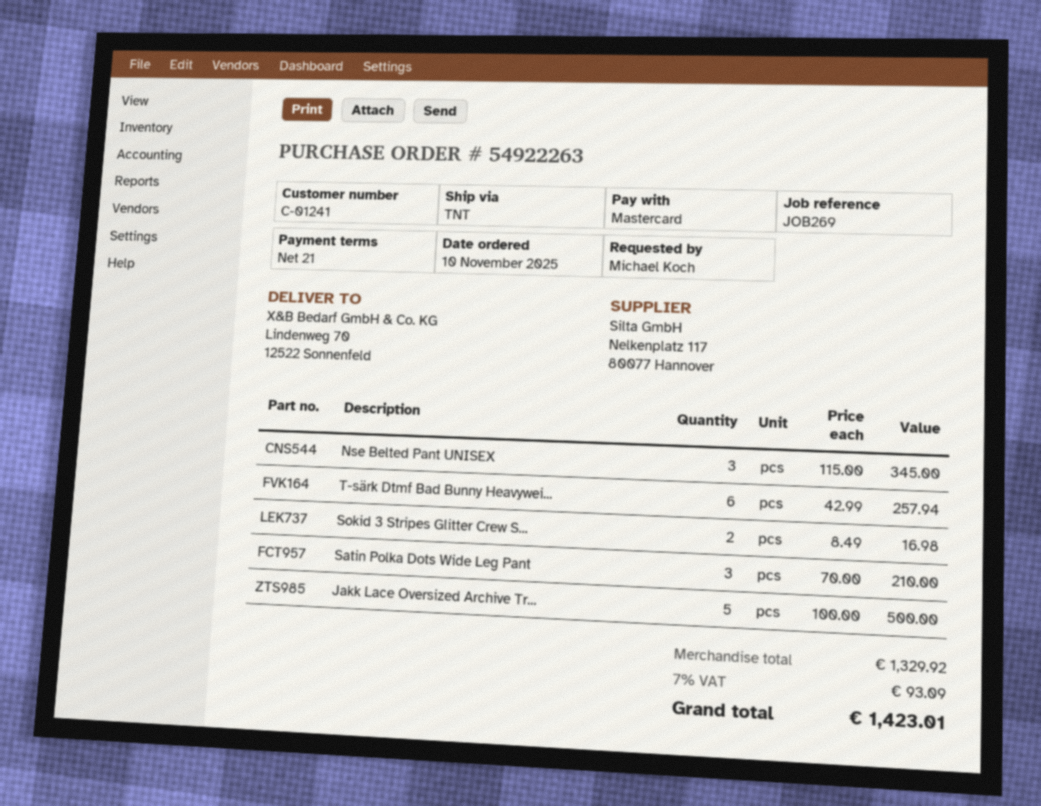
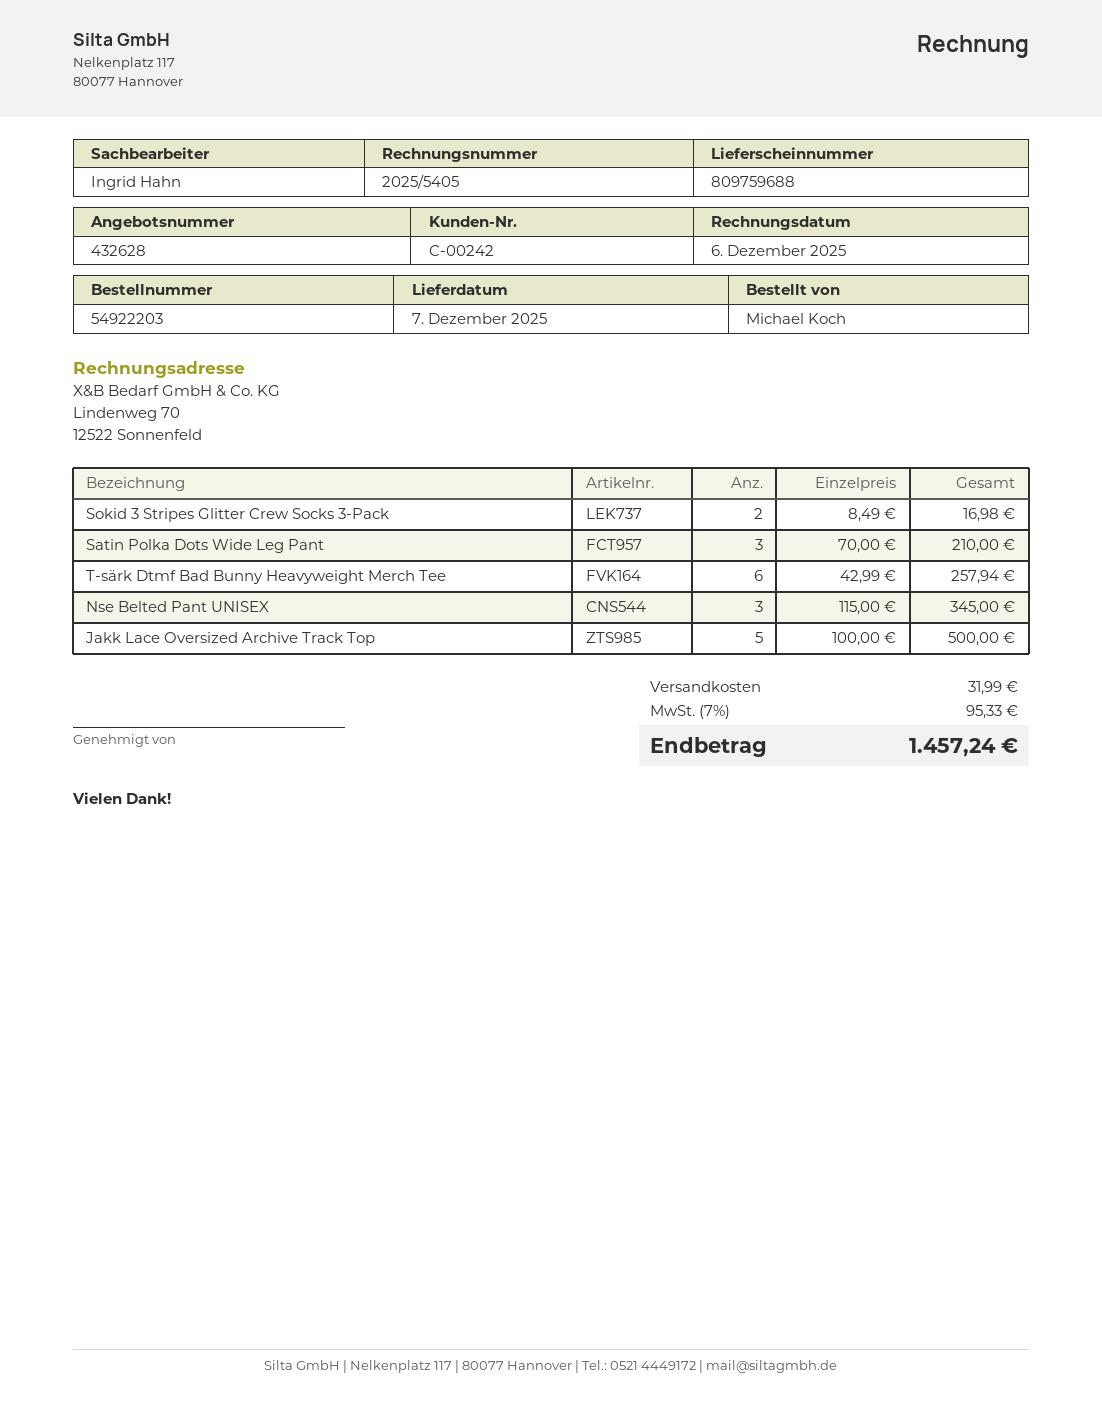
order number: 54922263 -> 54922203
customer number: C-01241 -> C-00242
shipping: none -> 31.99
tax: 7% = 93.09 -> 7% = 95.33
total: 1423.01 -> 1457.24

